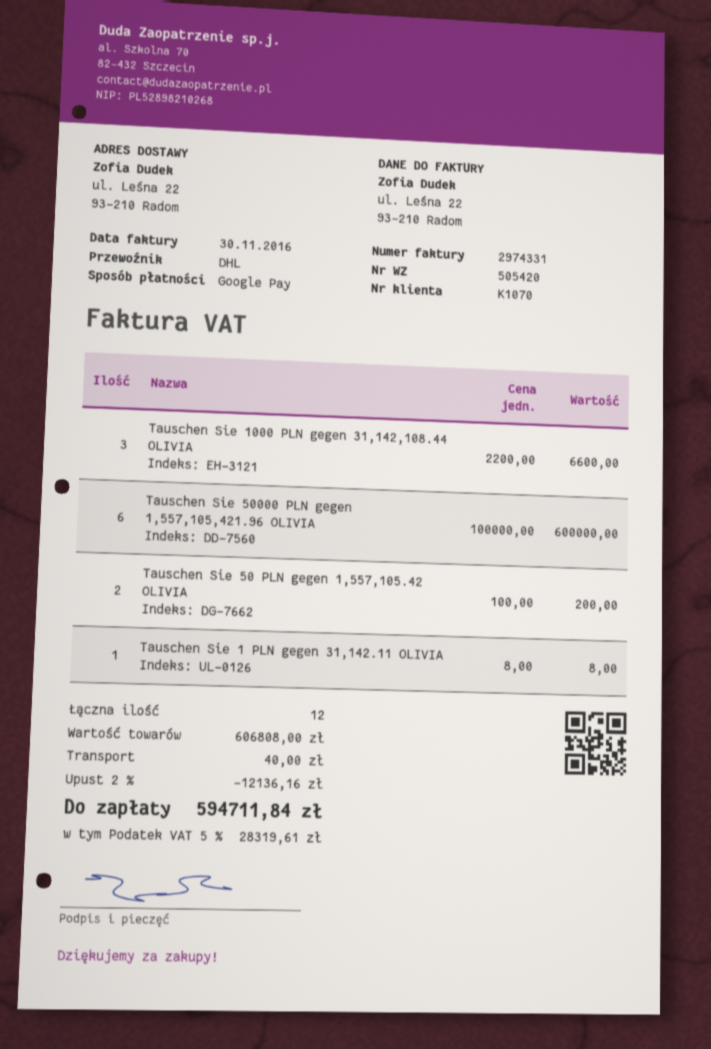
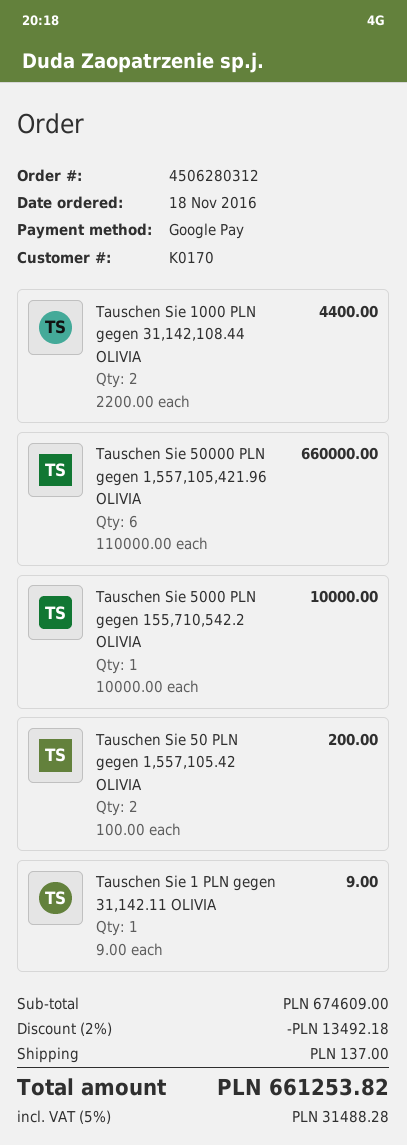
customer number: K1070 -> K0170
Tauschen Sie 1000 PLN gegen 31,142,108.44 OLIVIA: 3 x 2200.00 = 6600.00 -> 2 x 2200.00 = 4400.00
Tauschen Sie 50000 PLN gegen 1,557,105,421.96 OLIVIA: 6 x 100000.00 = 600000.00 -> 6 x 110000.00 = 660000.00
Tauschen Sie 1 PLN gegen 31,142.11 OLIVIA: 1 x 8.00 = 8.00 -> 1 x 9.00 = 9.00
Tauschen Sie 5000 PLN gegen 155,710,542.2 OLIVIA: none -> 1 x 10000.00 = 10000.00
subtotal: 606808.00 -> 674609.00
discount: 2% = 12136.16 -> 2% = 13492.18
shipping: 40.00 -> 137.00
tax: 5% = 28319.61 -> 5% = 31488.28
total: 594711.84 -> 661253.82

